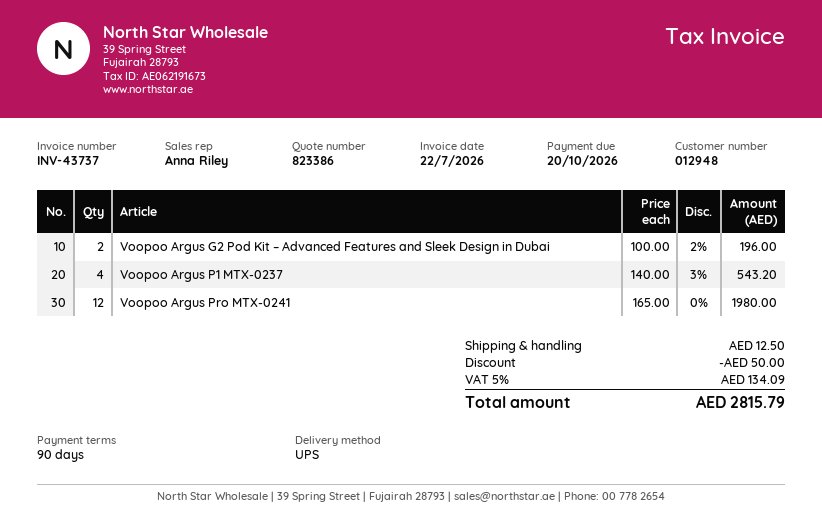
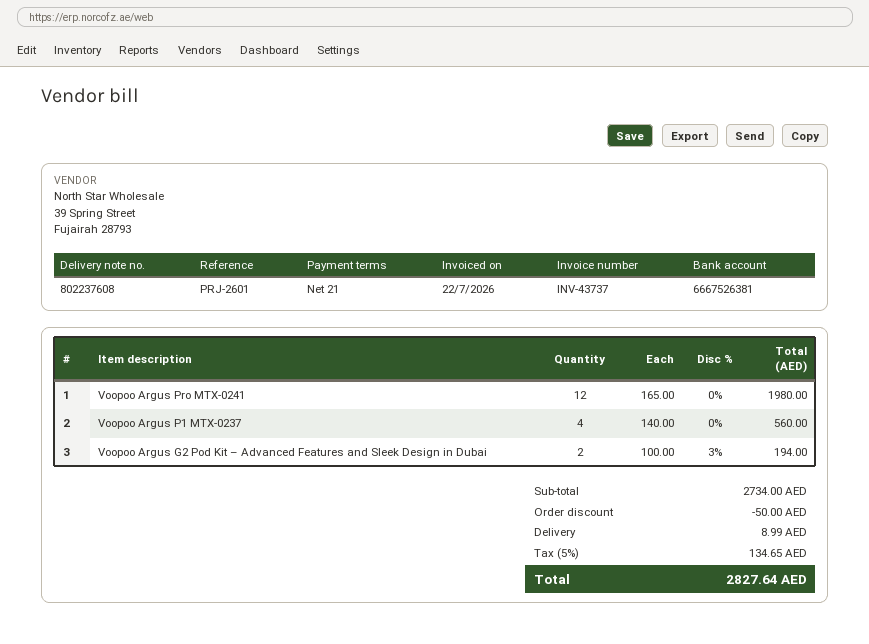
payment terms: 90 days -> 21 days
Voopoo Argus G2 Pod Kit – Advanced Features and Sleek Design in Dubai: 2 x 100.00 - 2% = 196.00 -> 2 x 100.00 - 3% = 194.00
Voopoo Argus P1 MTX-0237: 4 x 140.00 - 3% = 543.20 -> 4 x 140.00 = 560.00
shipping: 12.50 -> 8.99
tax: 5% = 134.09 -> 5% = 134.65
total: 2815.79 -> 2827.64

